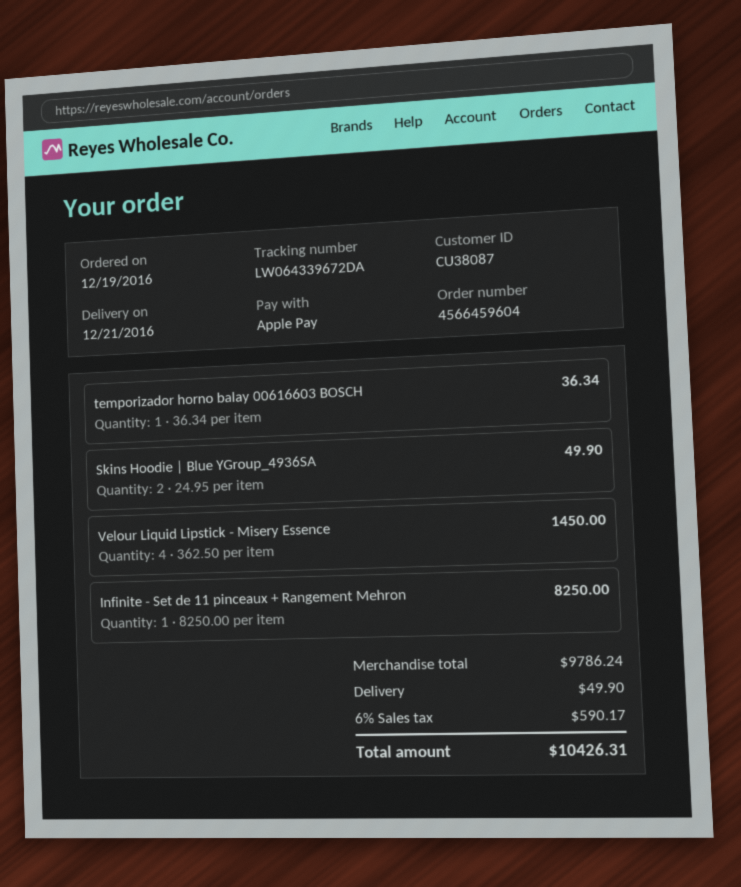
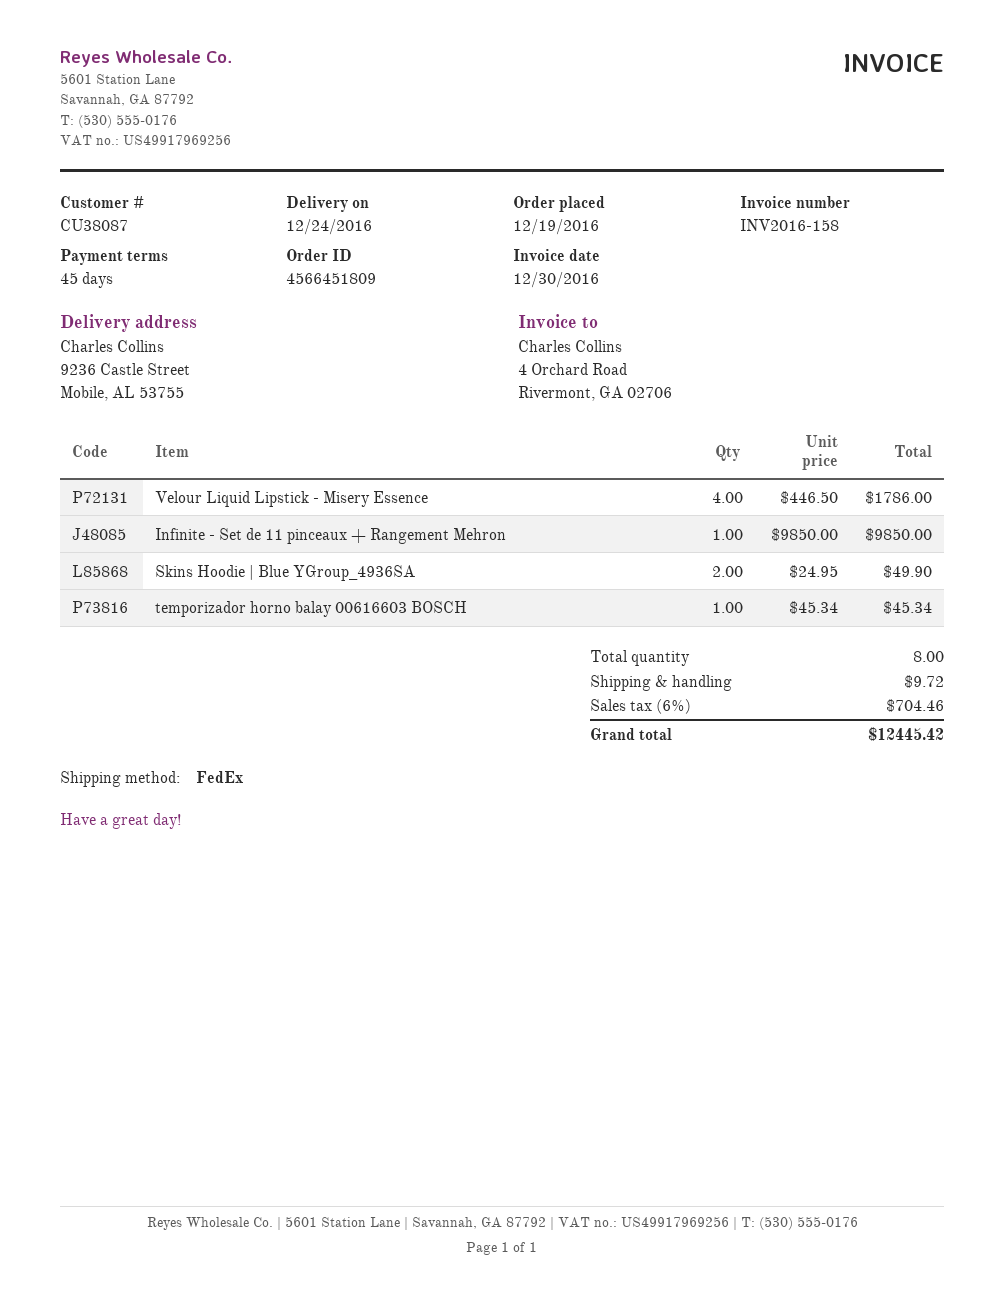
order number: 4566459604 -> 4566451809
delivery date: 2016-12-21 -> 2016-12-24
temporizador horno balay 00616603 BOSCH: 1 x 36.34 = 36.34 -> 1 x 45.34 = 45.34
Velour Liquid Lipstick - Misery Essence: 4 x 362.50 = 1450.00 -> 4 x 446.50 = 1786.00
Infinite - Set de 11 pinceaux + Rangement Mehron: 1 x 8250.00 = 8250.00 -> 1 x 9850.00 = 9850.00
shipping: 49.90 -> 9.72
tax: 6% = 590.17 -> 6% = 704.46
total: 10426.31 -> 12445.42

